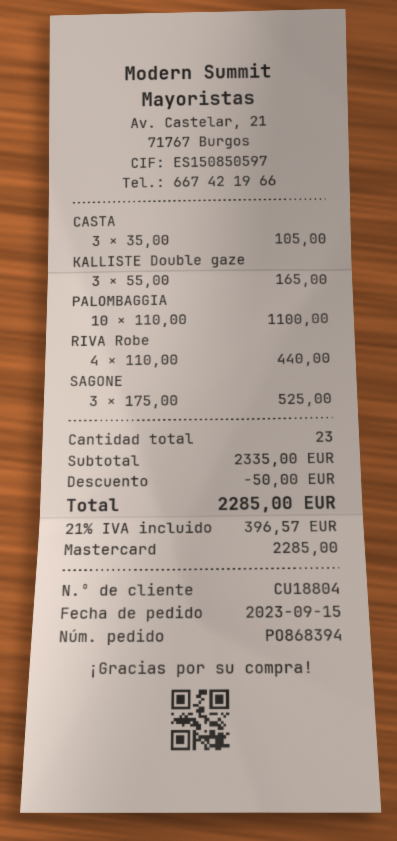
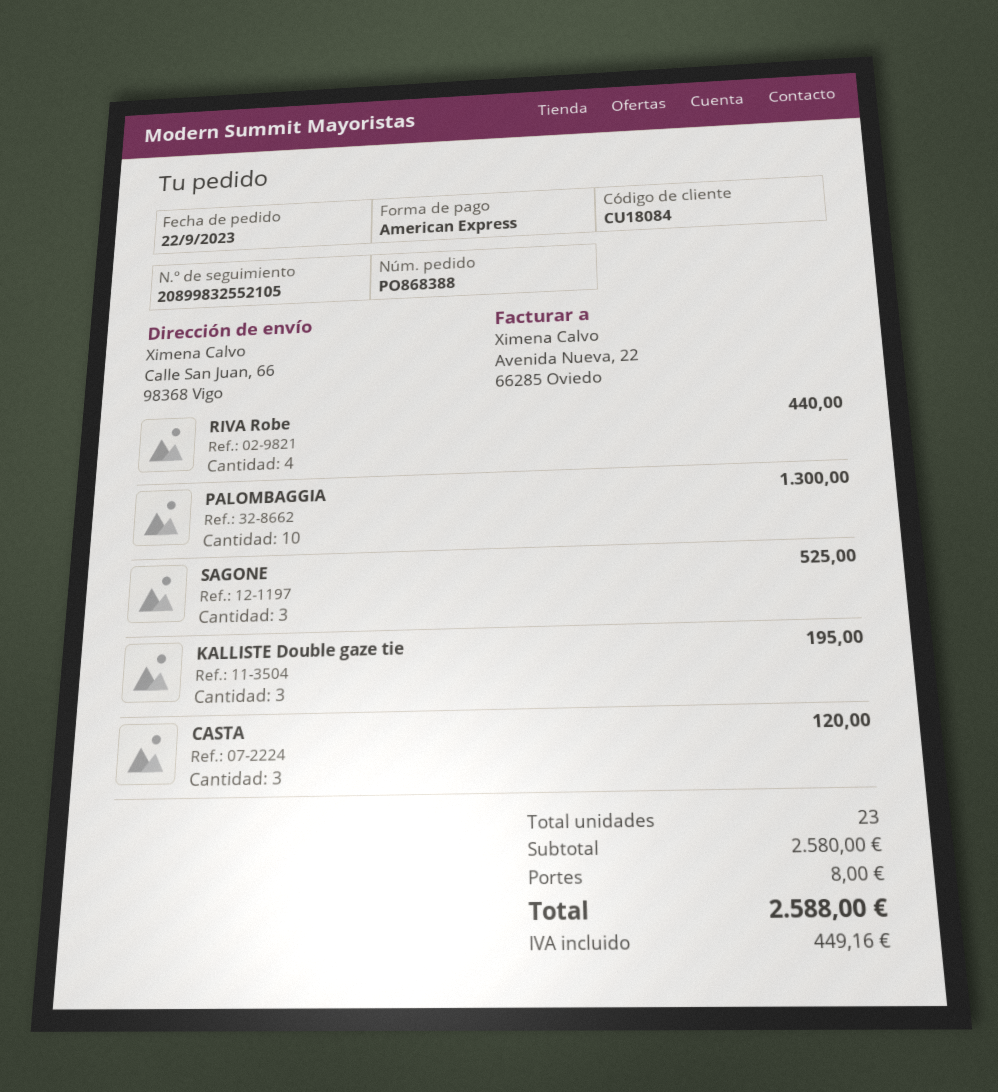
order number: PO868394 -> PO868388
order date: 2023-09-15 -> 2023-09-22
customer number: CU18804 -> CU18084
payment method: Mastercard -> American Express
CASTA: 3 for 105.00 -> 3 for 120.00
KALLISTE Double gaze: 3 for 165.00 -> 3 for 195.00
PALOMBAGGIA: 10 for 1100.00 -> 10 for 1300.00
subtotal: 2335.00 -> 2580.00
discount: 50.00 -> none
shipping: none -> 8.00
tax: 396.57 -> 449.16
total: 2285.00 -> 2588.00

